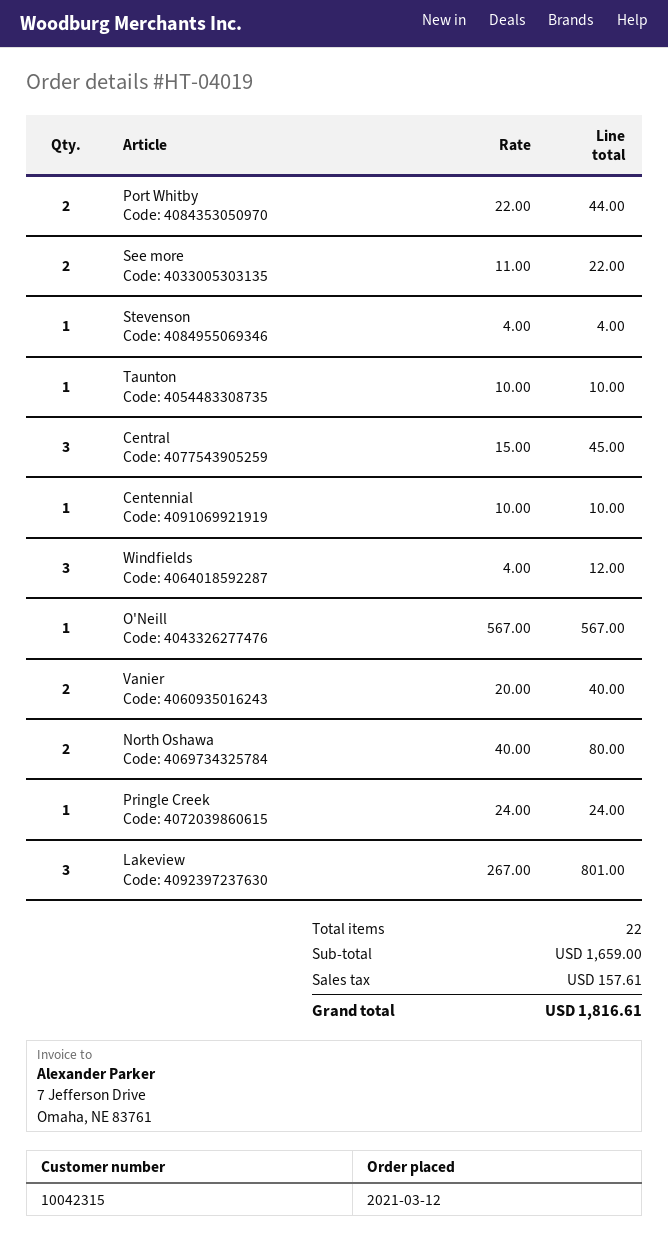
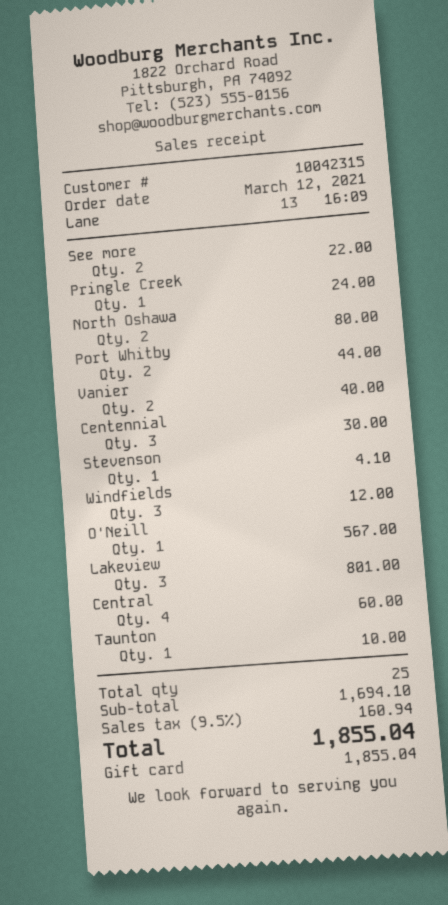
Stevenson: 1 for 4.00 -> 1 for 4.10
Central: 3 for 45.00 -> 4 for 60.00
Centennial: 1 for 10.00 -> 3 for 30.00
total quantity: 22 -> 25
subtotal: 1659.00 -> 1694.10
tax: 157.61 -> 160.94
total: 1816.61 -> 1855.04

